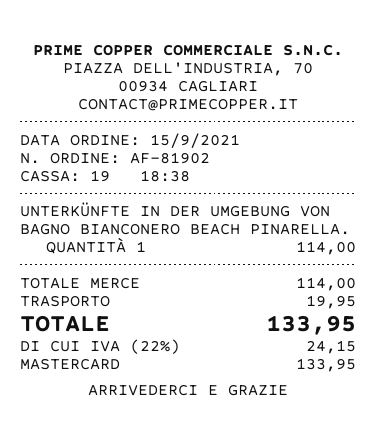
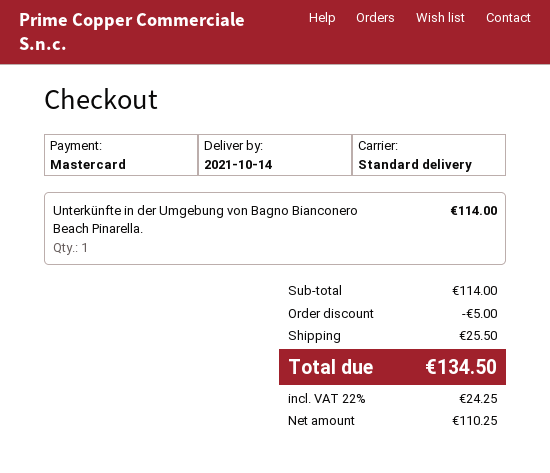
discount: none -> 5.00
shipping: 19.95 -> 25.50
tax: 22% = 24.15 -> 22% = 24.25
total: 133.95 -> 134.50

